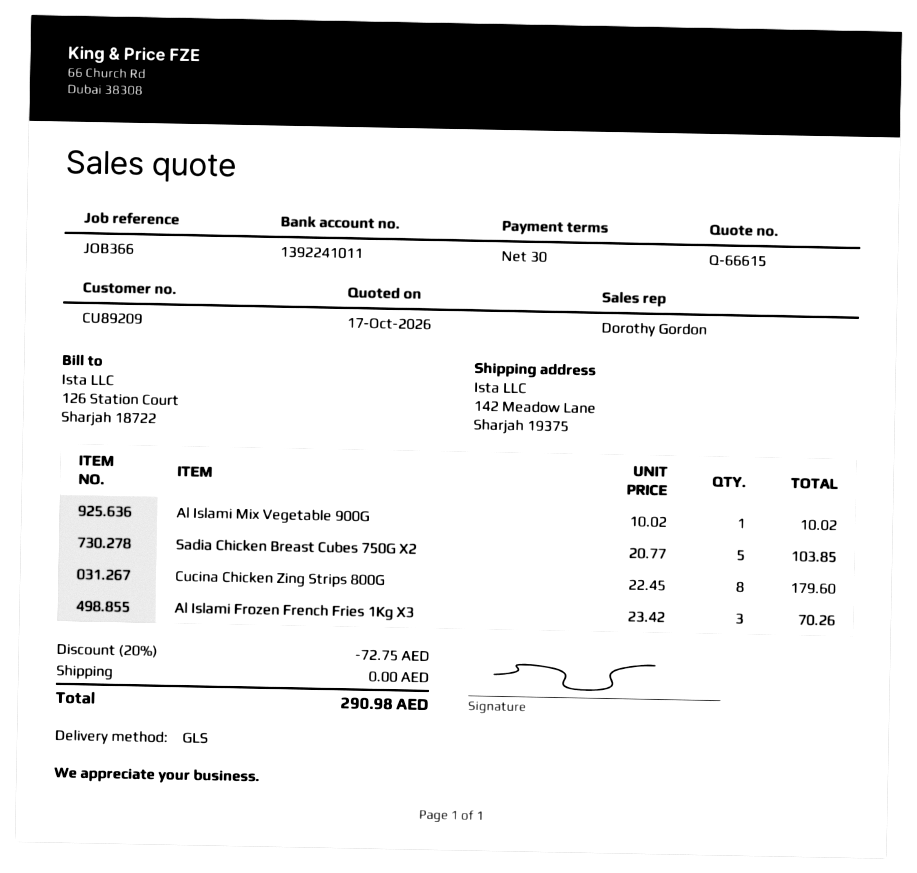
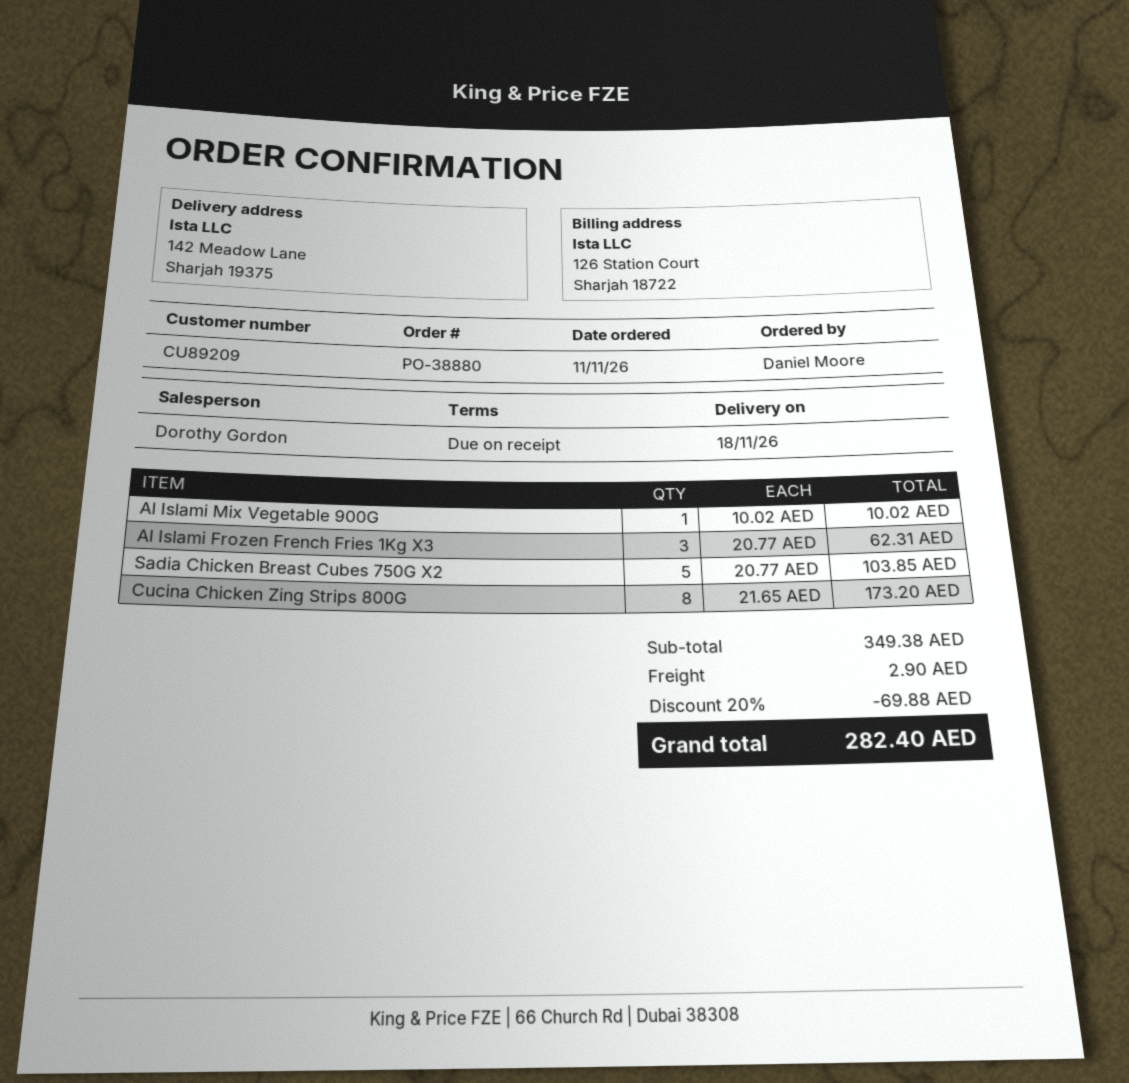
payment terms: 30 days -> on receipt
Cucina Chicken Zing Strips 800G: 8 x 22.45 = 179.60 -> 8 x 21.65 = 173.20
Al Islami Frozen French Fries 1Kg X3: 3 x 23.42 = 70.26 -> 3 x 20.77 = 62.31
discount: 20% = 72.75 -> 20% = 69.88
shipping: 0.00 -> 2.90
total: 290.98 -> 282.40

